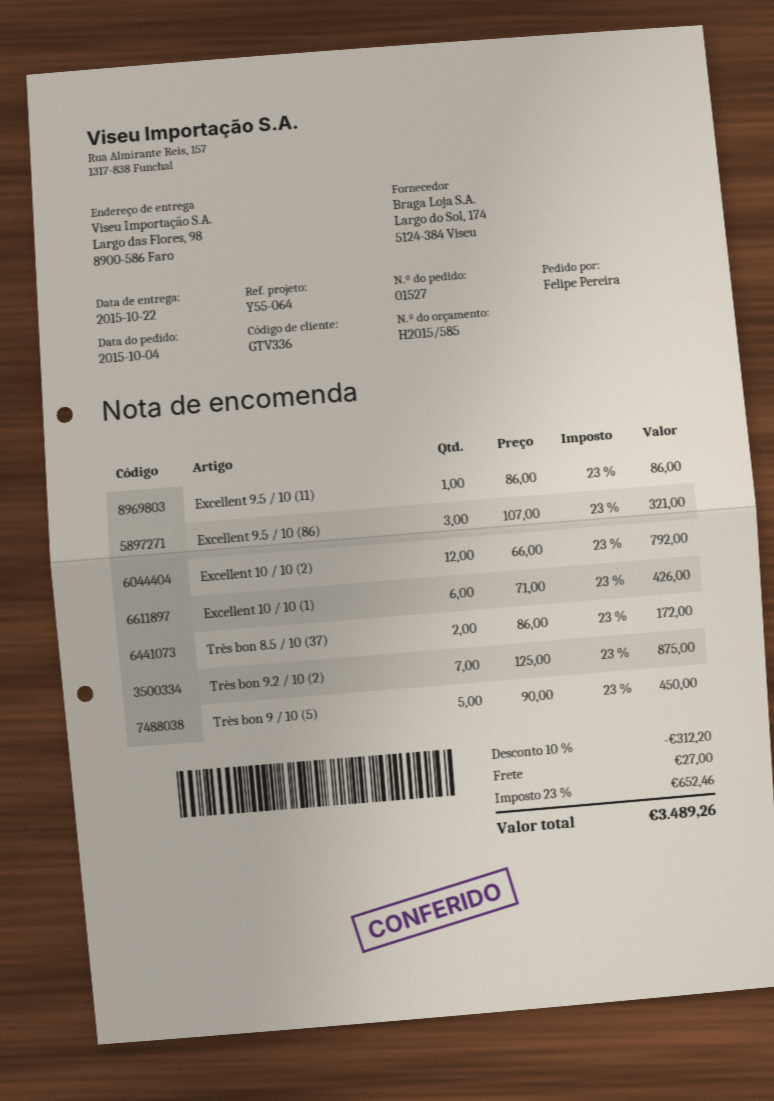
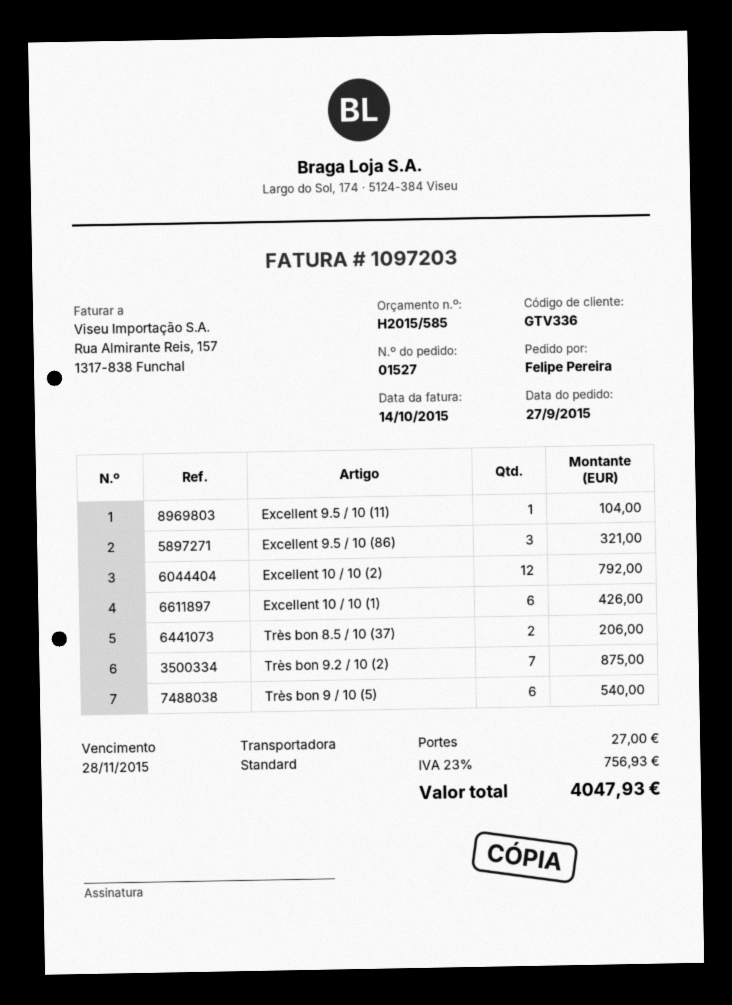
order date: 2015-10-04 -> 2015-09-27
Excellent 9.5 / 10 (11): 1 for 86.00 -> 1 for 104.00
Très bon 8.5 / 10 (37): 2 for 172.00 -> 2 for 206.00
Très bon 9 / 10 (5): 5 for 450.00 -> 6 for 540.00
discount: 10% = 312.20 -> none
tax: 23% = 652.46 -> 23% = 756.93
total: 3489.26 -> 4047.93

